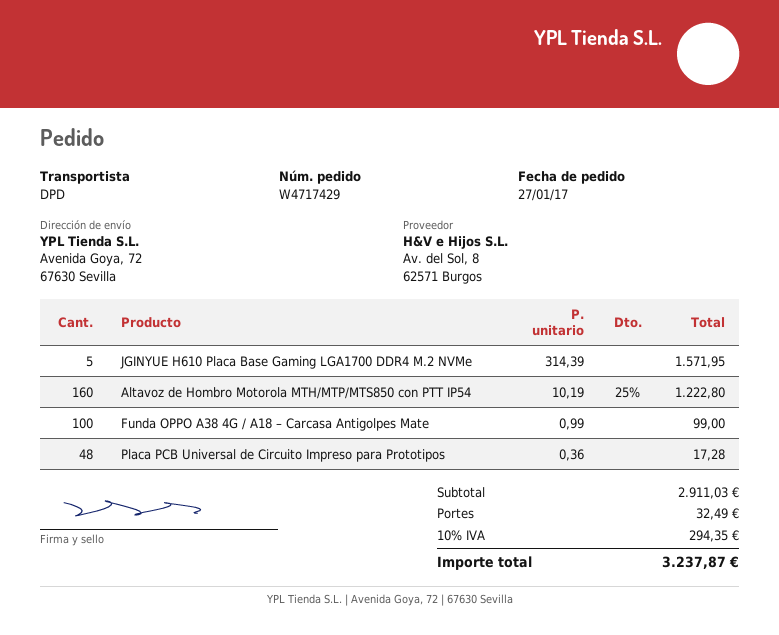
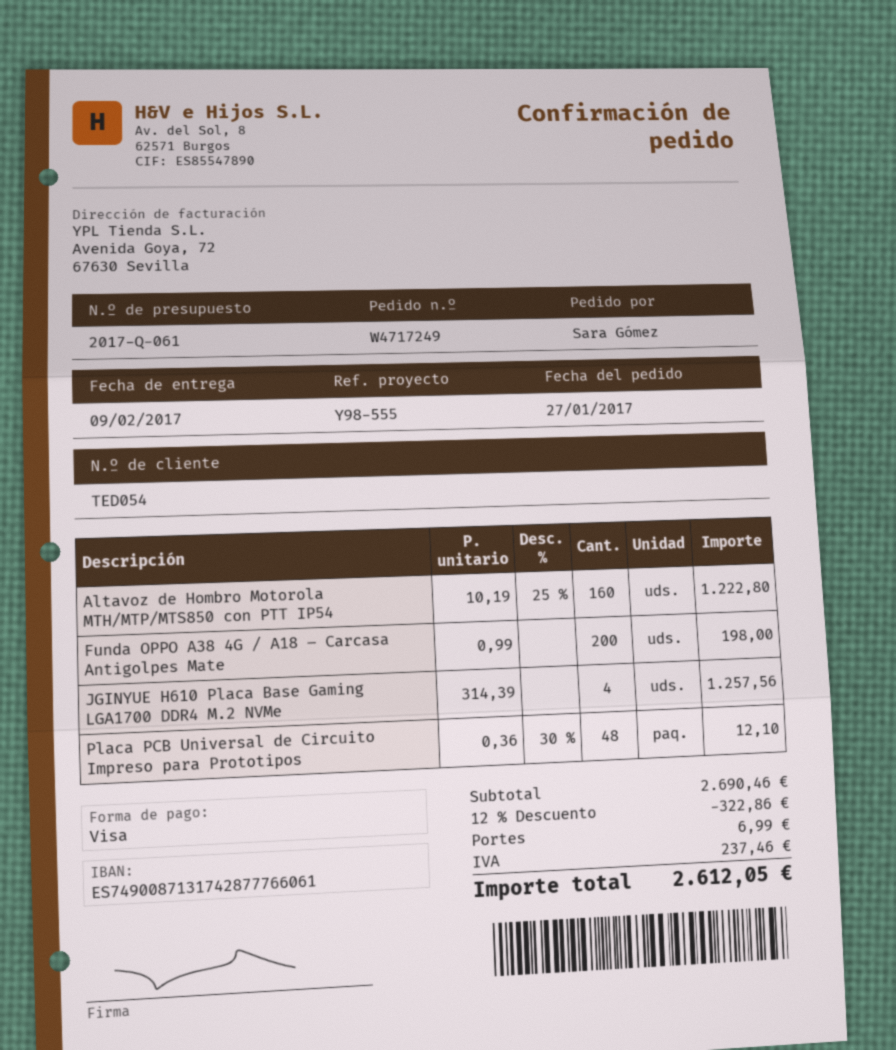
order number: W4717429 -> W4717249
JGINYUE H610 Placa Base Gaming LGA1700 DDR4 M.2 NVMe: 5 x 314.39 = 1571.95 -> 4 x 314.39 = 1257.56
Funda OPPO A38 4G / A18 – Carcasa Antigolpes Mate: 100 x 0.99 = 99.00 -> 200 x 0.99 = 198.00
Placa PCB Universal de Circuito Impreso para Prototipos: 48 x 0.36 = 17.28 -> 48 x 0.36 - 30% = 12.10
subtotal: 2911.03 -> 2690.46
discount: none -> 12% = 322.86
shipping: 32.49 -> 6.99
tax: 294.35 -> 237.46
total: 3237.87 -> 2612.05

